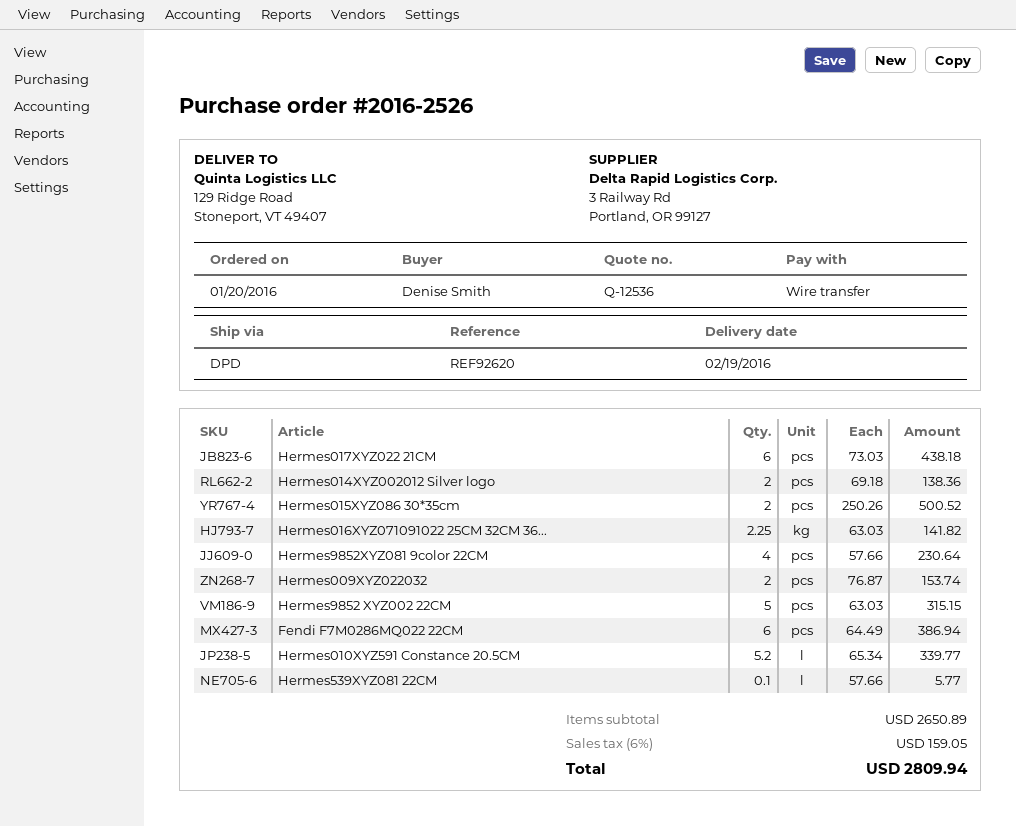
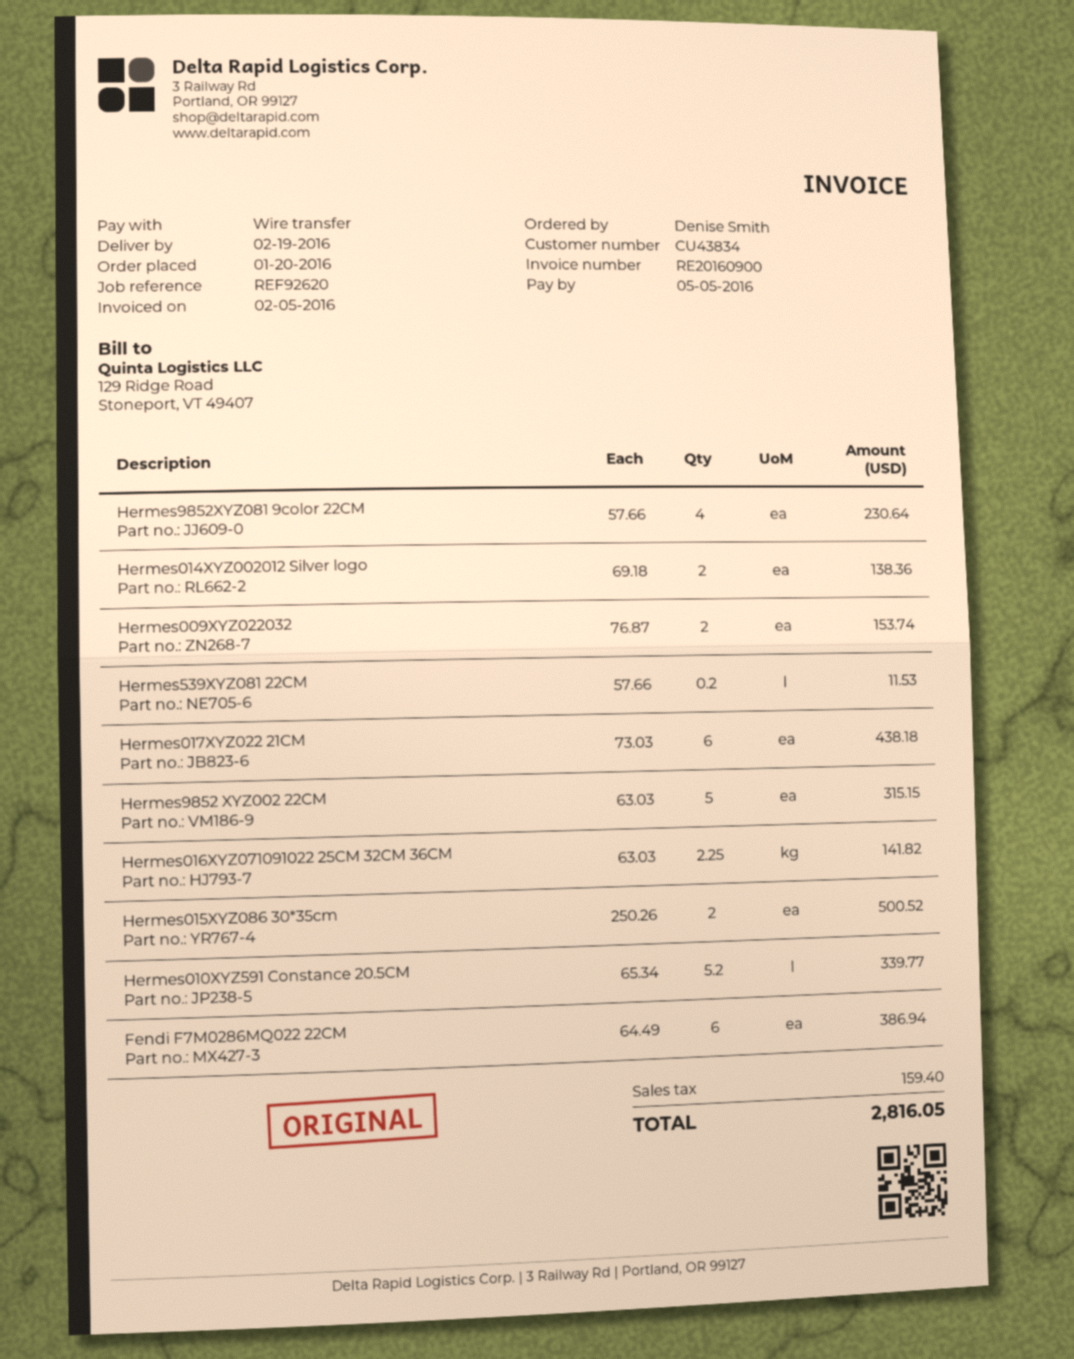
Hermes539XYZ081 22CM: 0.1 x 57.66 = 5.77 -> 0.2 x 57.66 = 11.53
tax: 159.05 -> 159.40
total: 2809.94 -> 2816.05

